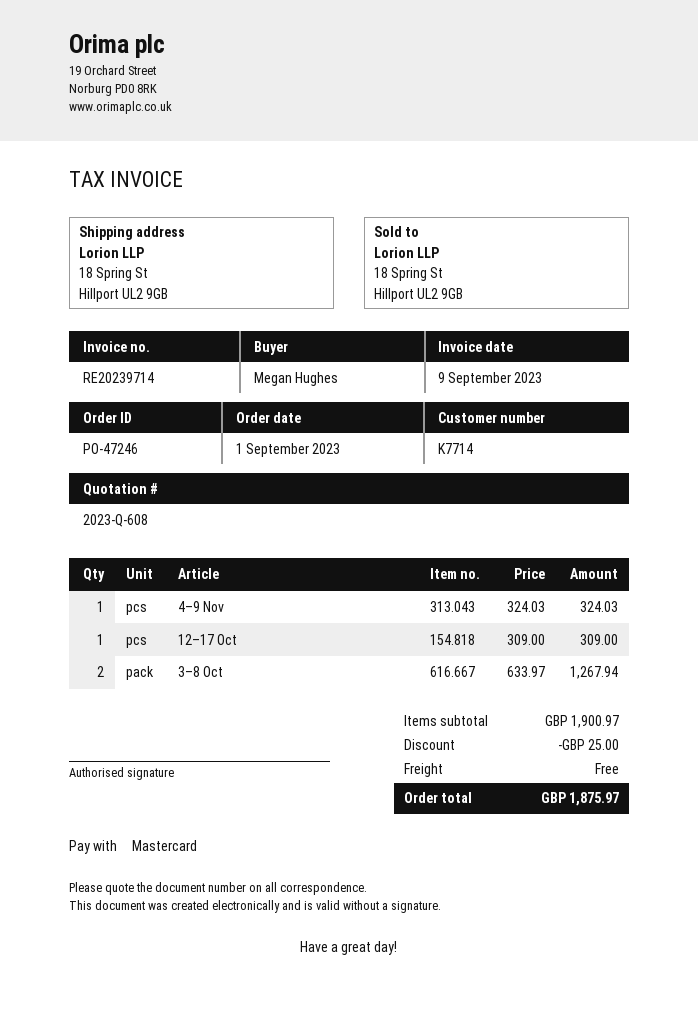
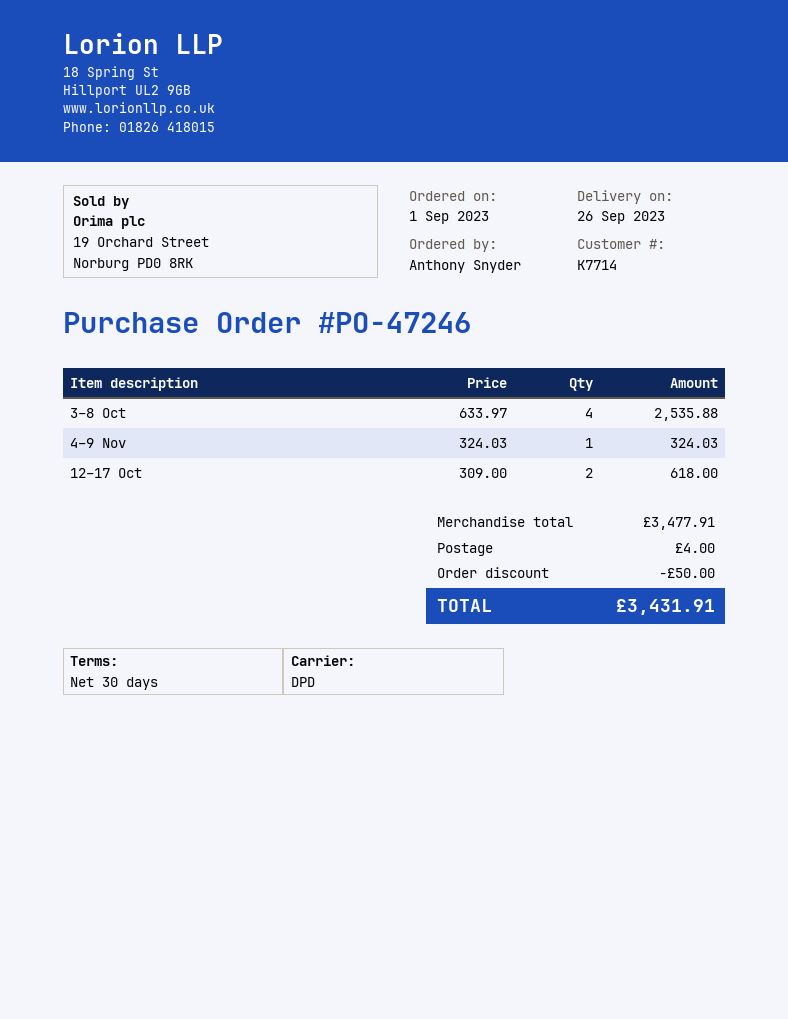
ordered by: Megan Hughes -> Anthony Snyder
12–17 Oct: 1 x 309.00 = 309.00 -> 2 x 309.00 = 618.00
3–8 Oct: 2 x 633.97 = 1267.94 -> 4 x 633.97 = 2535.88
subtotal: 1900.97 -> 3477.91
discount: 25.00 -> 50.00
shipping: 0.00 -> 4.00
total: 1875.97 -> 3431.91

